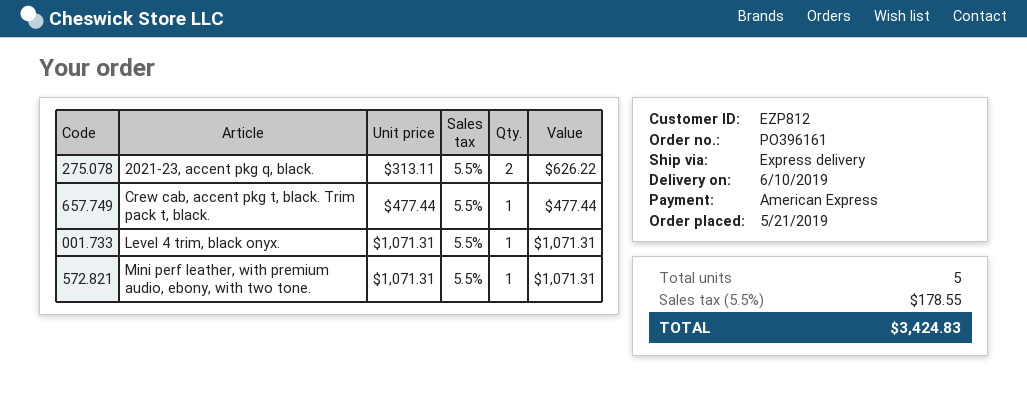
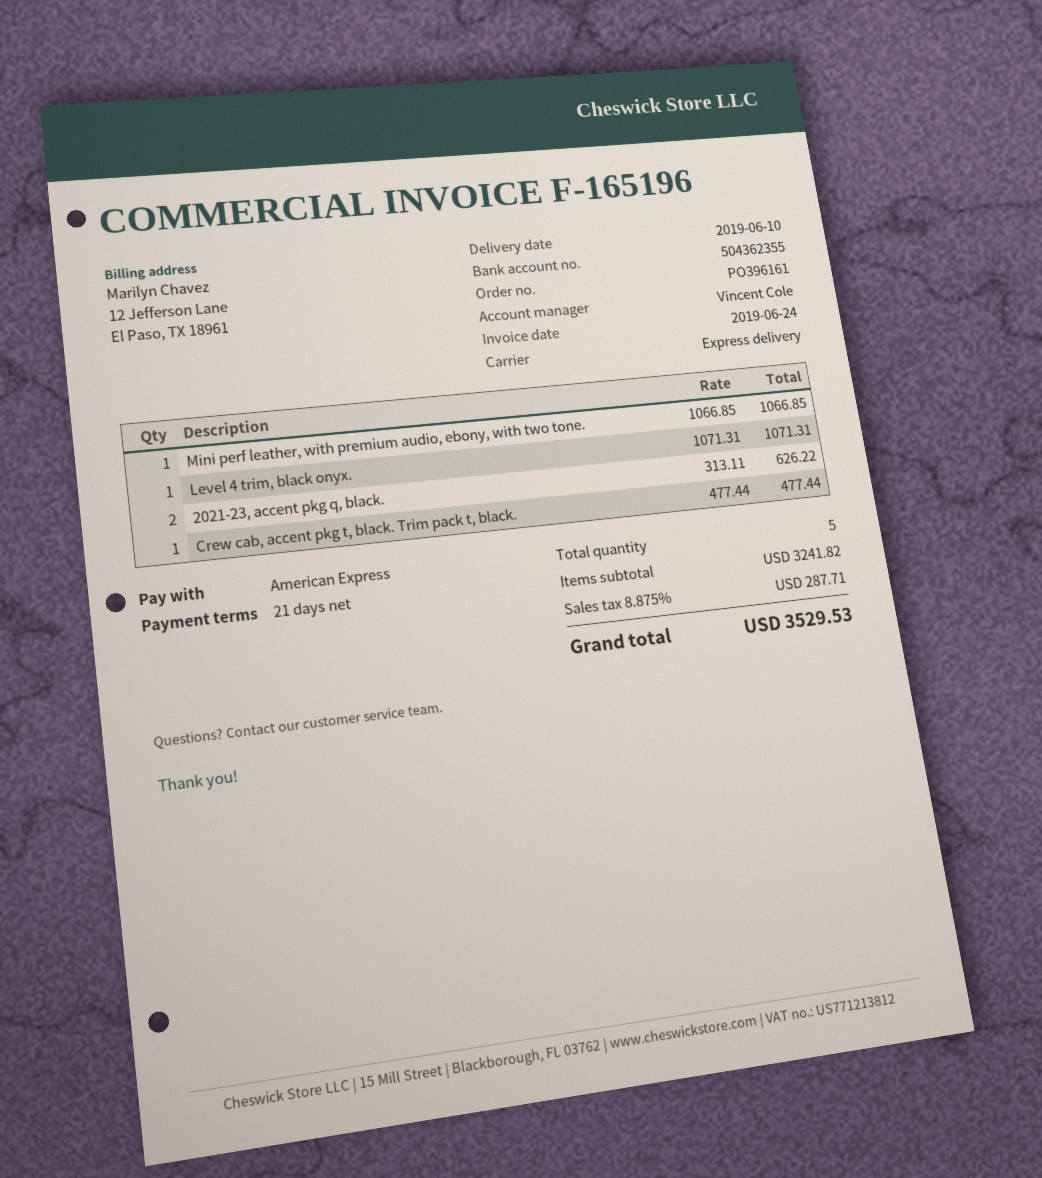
Mini perf leather, with premium audio, ebony, with two tone.: 1 x 1071.31 = 1071.31 -> 1 x 1066.85 = 1066.85
tax: 5.5% = 178.55 -> 8.875% = 287.71
total: 3424.83 -> 3529.53

